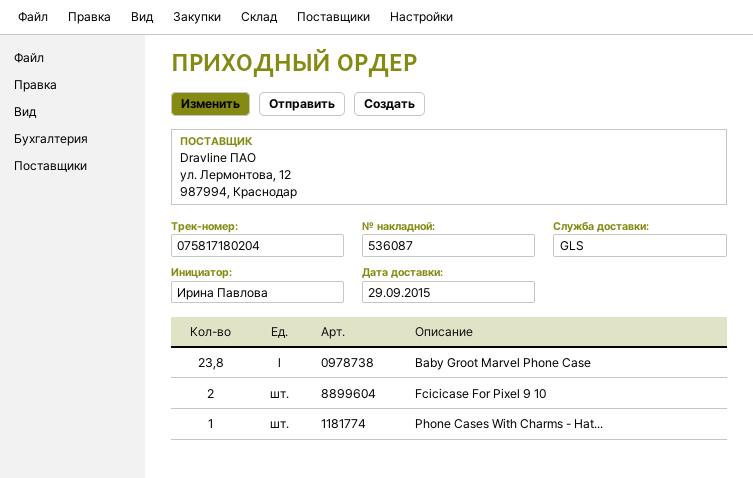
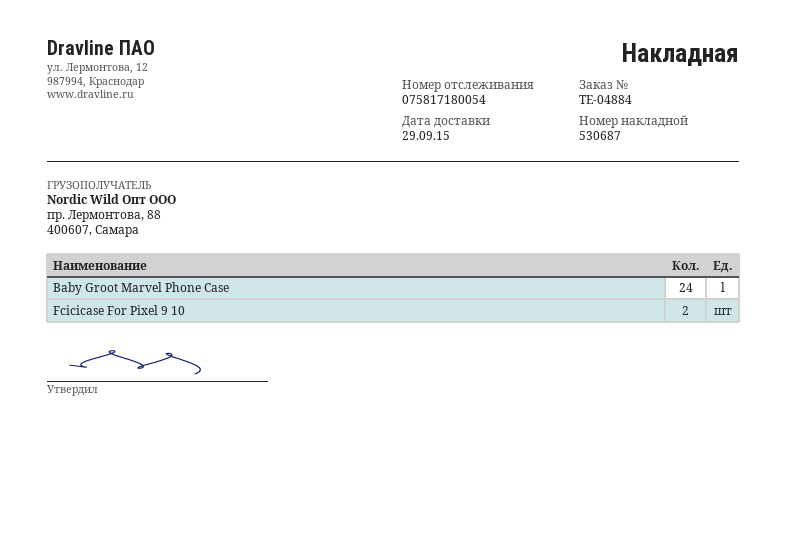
delivery note number: 536087 -> 530687
tracking number: 075817180204 -> 075817180054
Baby Groot Marvel Phone Case: 23.8 -> 24
Phone Cases With Charms - Hat...: 1 -> none

